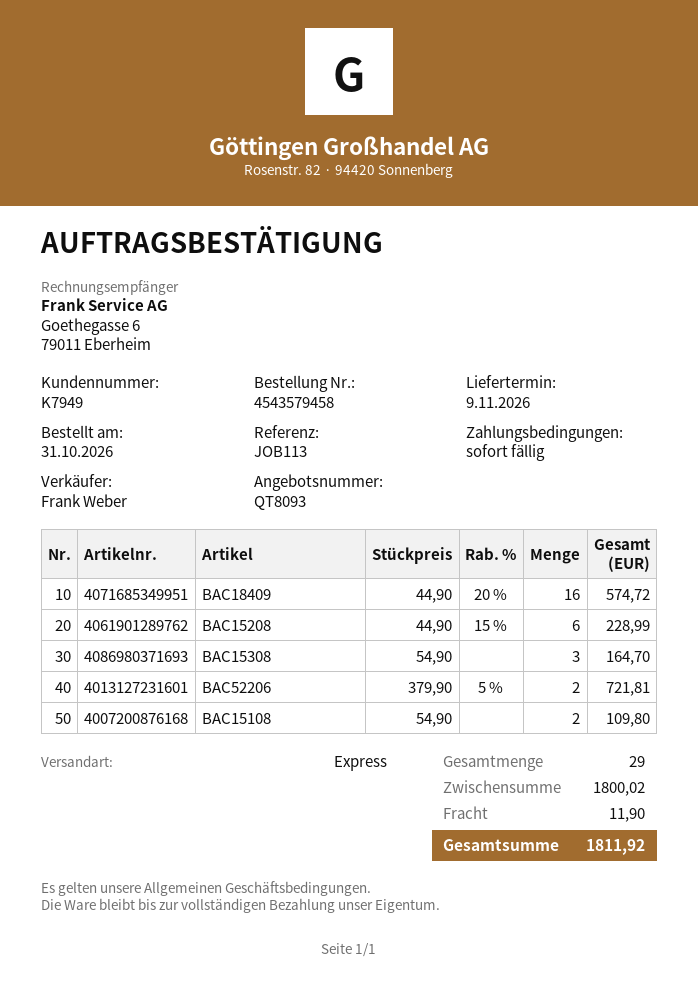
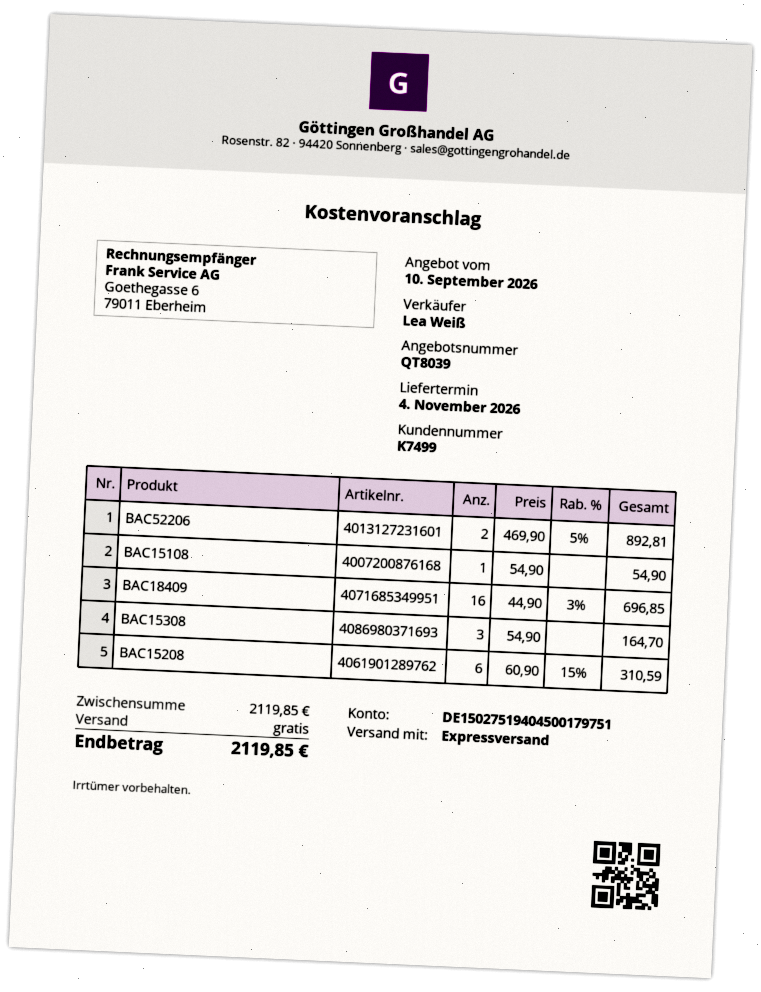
quote number: QT8093 -> QT8039
delivery date: 2026-11-09 -> 2026-11-04
customer number: K7949 -> K7499
sales rep: Frank Weber -> Lea Weiß
BAC18409: 16 x 44.90 - 20% = 574.72 -> 16 x 44.90 - 3% = 696.85
BAC15208: 6 x 44.90 - 15% = 228.99 -> 6 x 60.90 - 15% = 310.59
BAC52206: 2 x 379.90 - 5% = 721.81 -> 2 x 469.90 - 5% = 892.81
BAC15108: 2 x 54.90 = 109.80 -> 1 x 54.90 = 54.90
subtotal: 1800.02 -> 2119.85
shipping: 11.90 -> 0.00
total: 1811.92 -> 2119.85

